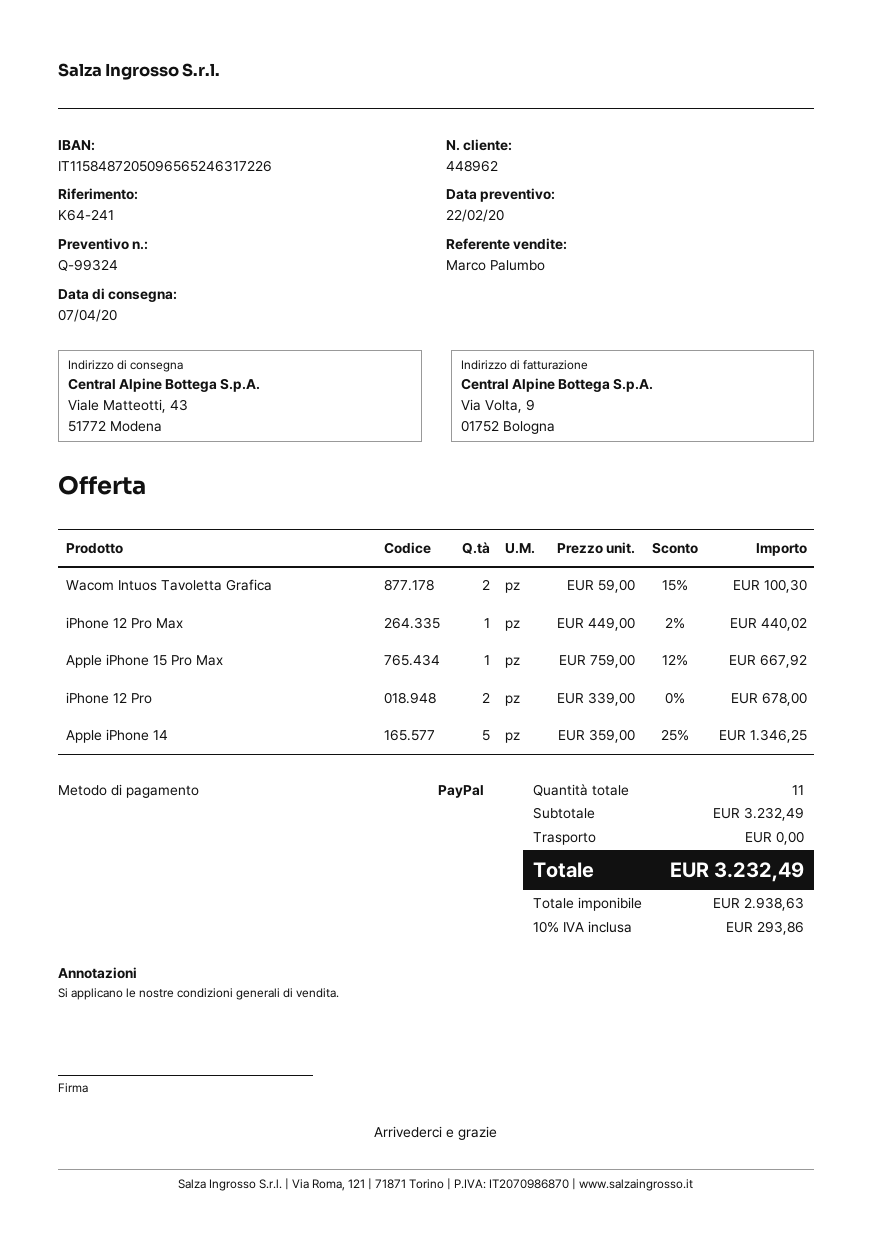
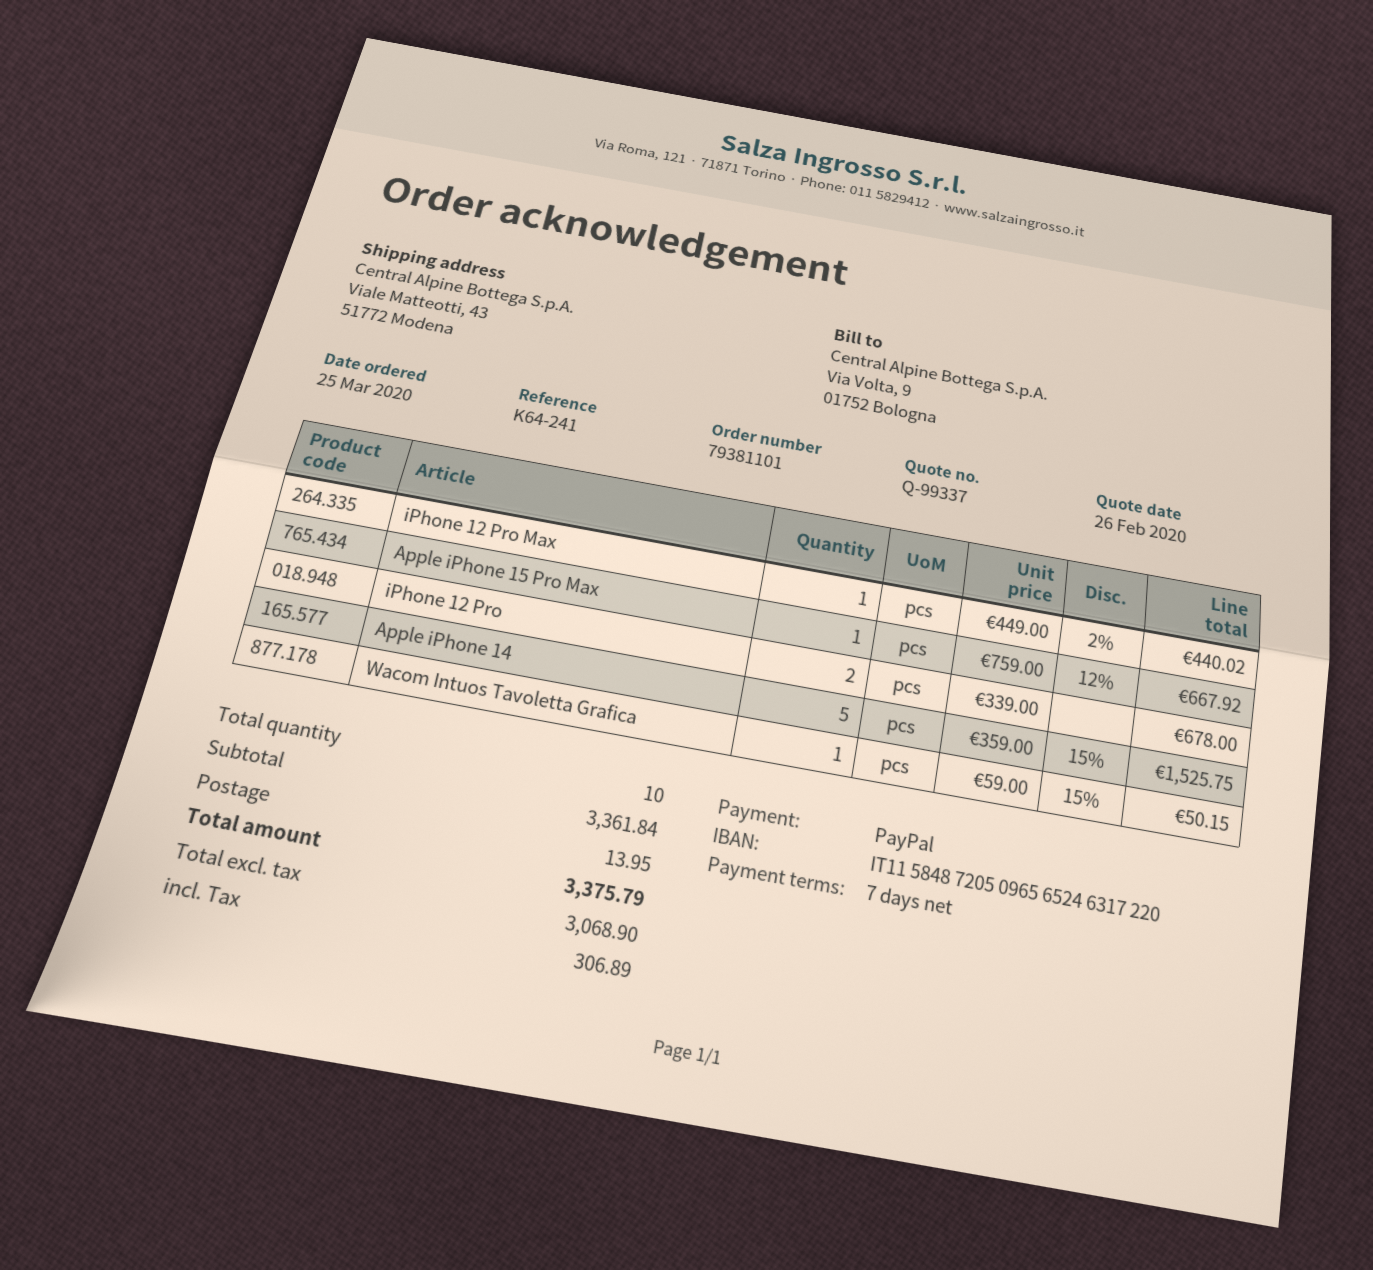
quote number: Q-99324 -> Q-99337
quote date: 2020-02-22 -> 2020-02-26
bank account: IT1158487205096565246317226 -> IT1158487205096565246317220
Wacom Intuos Tavoletta Grafica: 2 x 59.00 - 15% = 100.30 -> 1 x 59.00 - 15% = 50.15
Apple iPhone 14: 5 x 359.00 - 25% = 1346.25 -> 5 x 359.00 - 15% = 1525.75
total quantity: 11 -> 10
subtotal: 3232.49 -> 3361.84
shipping: 0.00 -> 13.95
net: 2938.63 -> 3068.90
tax: 293.86 -> 306.89
total: 3232.49 -> 3375.79

